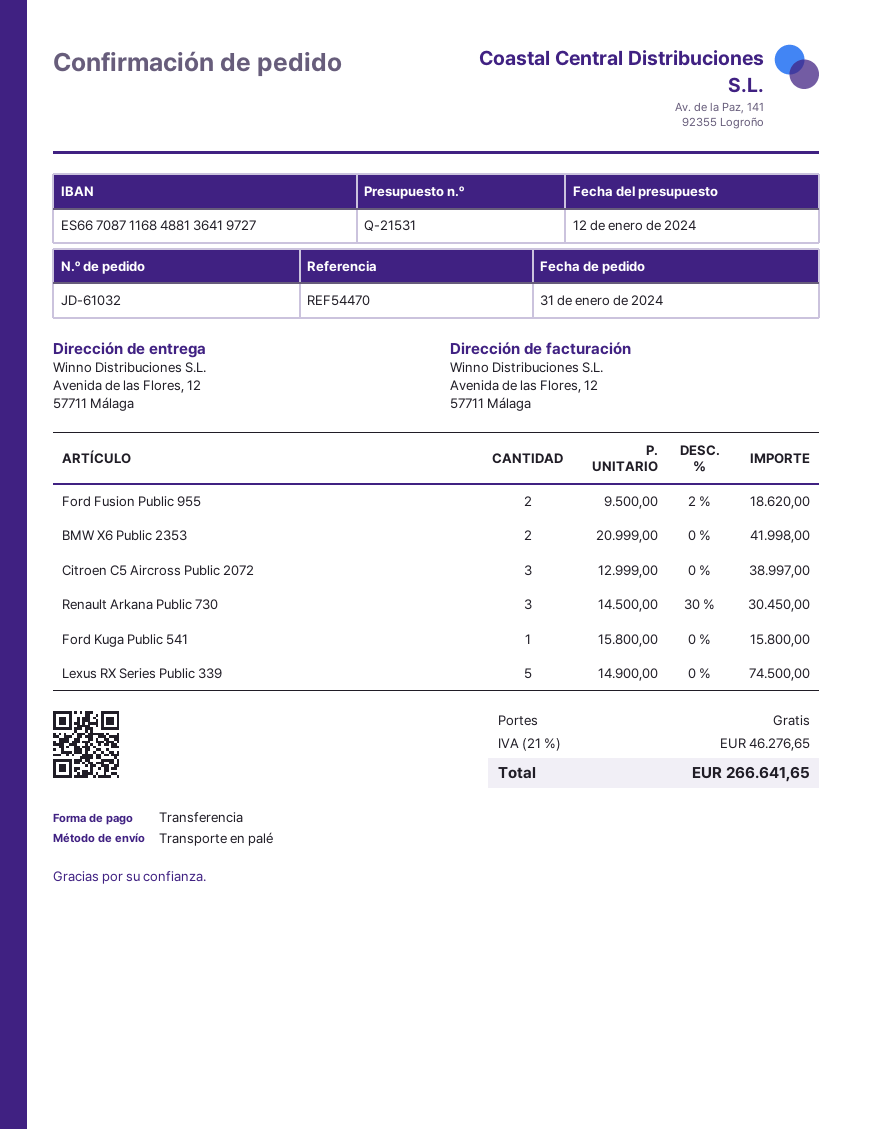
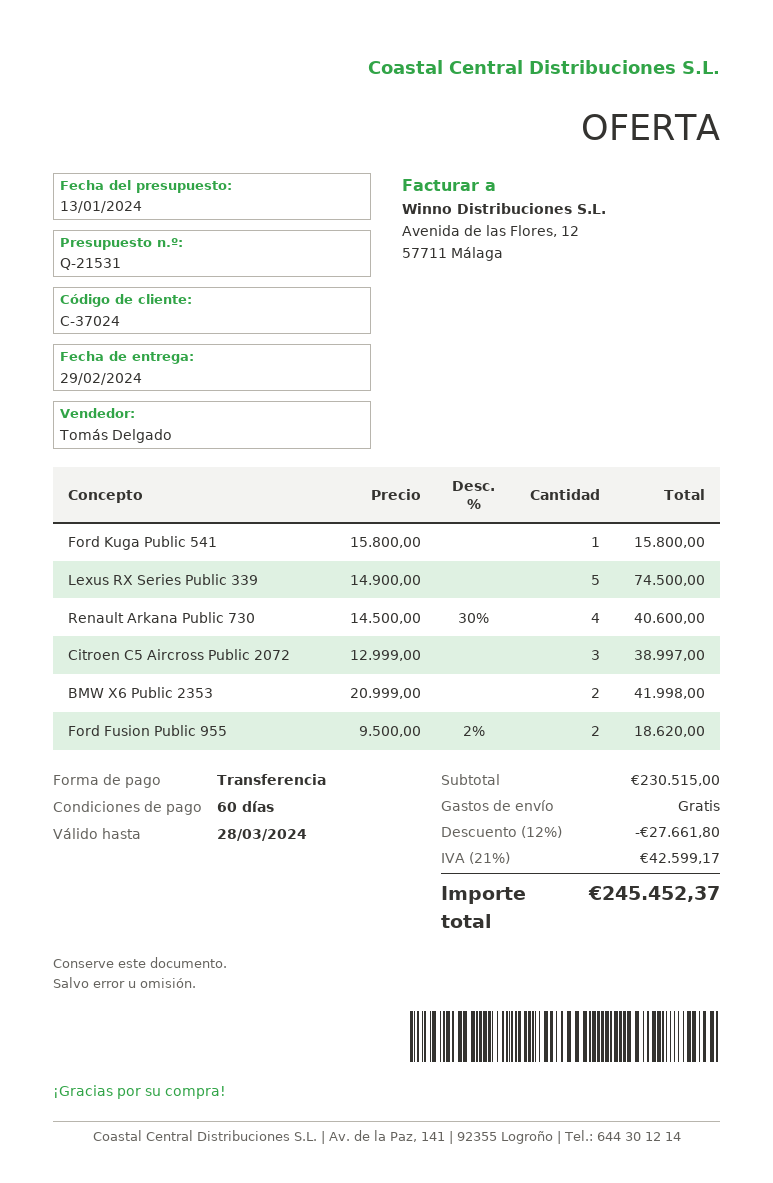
quote date: 2024-01-12 -> 2024-01-13
Renault Arkana Public 730: 3 x 14500.00 - 30% = 30450.00 -> 4 x 14500.00 - 30% = 40600.00
discount: none -> 12% = 27661.80
tax: 21% = 46276.65 -> 21% = 42599.17
total: 266641.65 -> 245452.37

